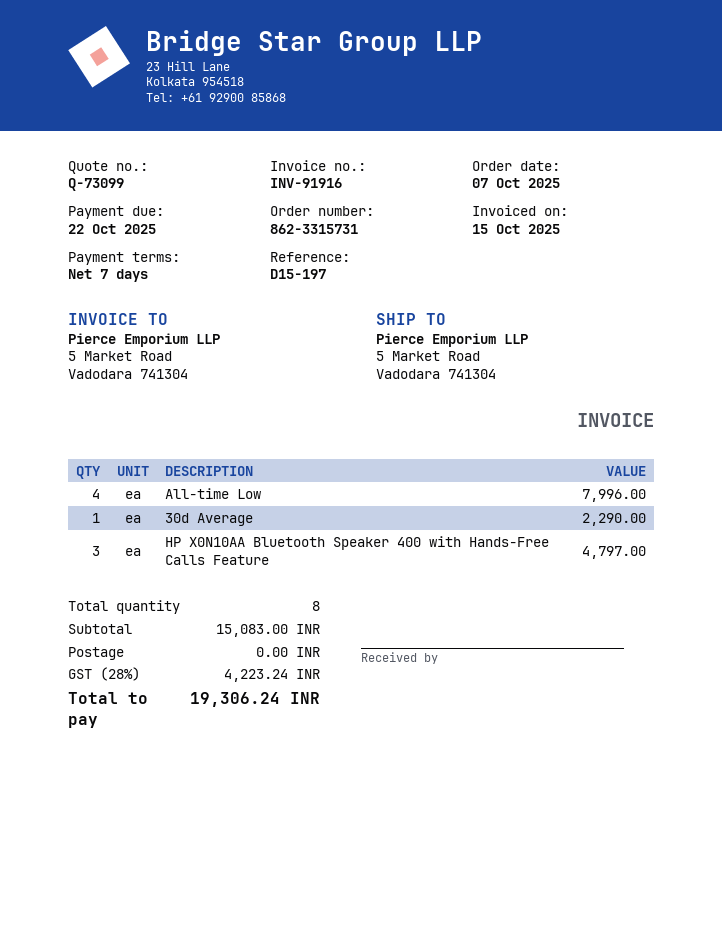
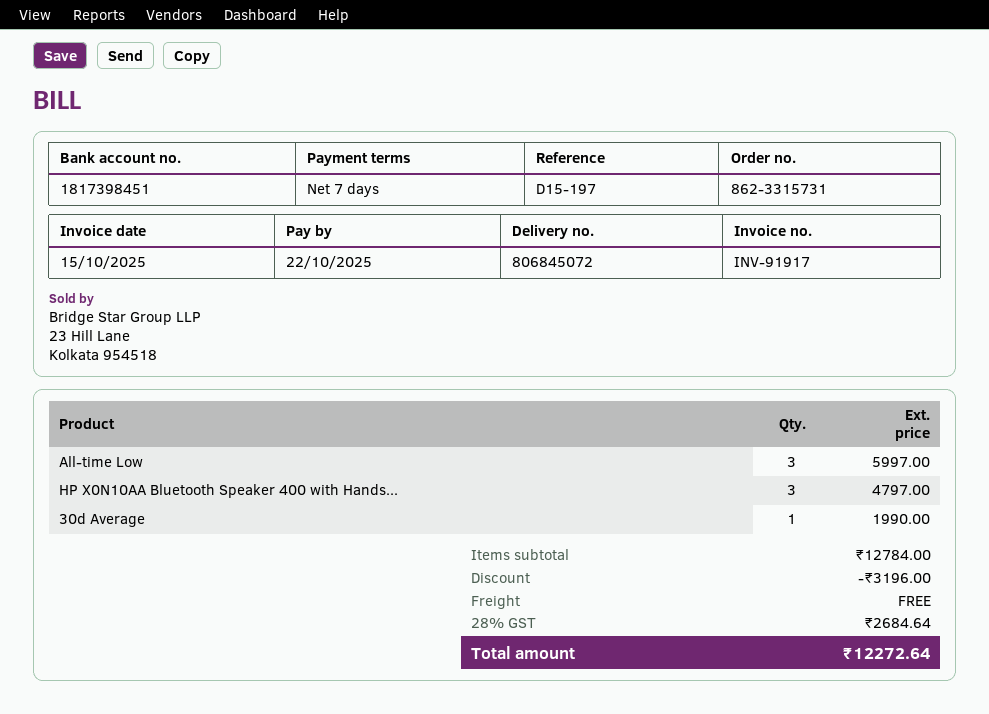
invoice number: INV-91916 -> INV-91917
All-time Low: 4 for 7996.00 -> 3 for 5997.00
30d Average: 1 for 2290.00 -> 1 for 1990.00
subtotal: 15083.00 -> 12784.00
discount: none -> 3196.00
tax: 28% = 4223.24 -> 28% = 2684.64
total: 19306.24 -> 12272.64

